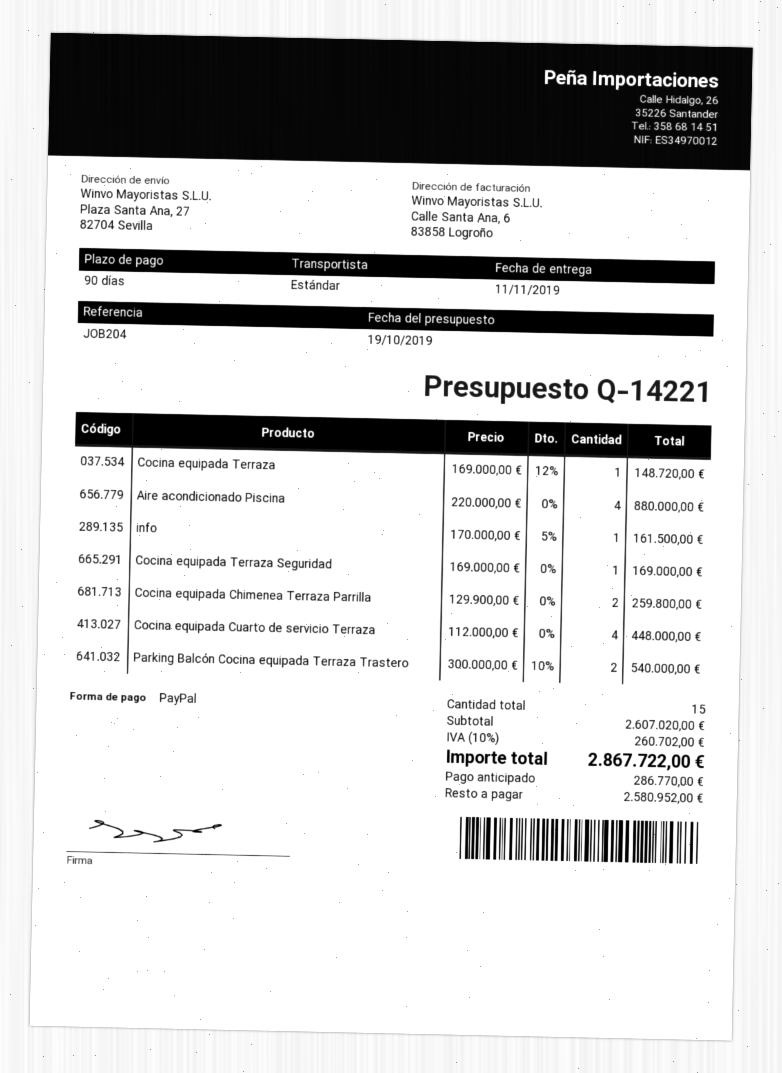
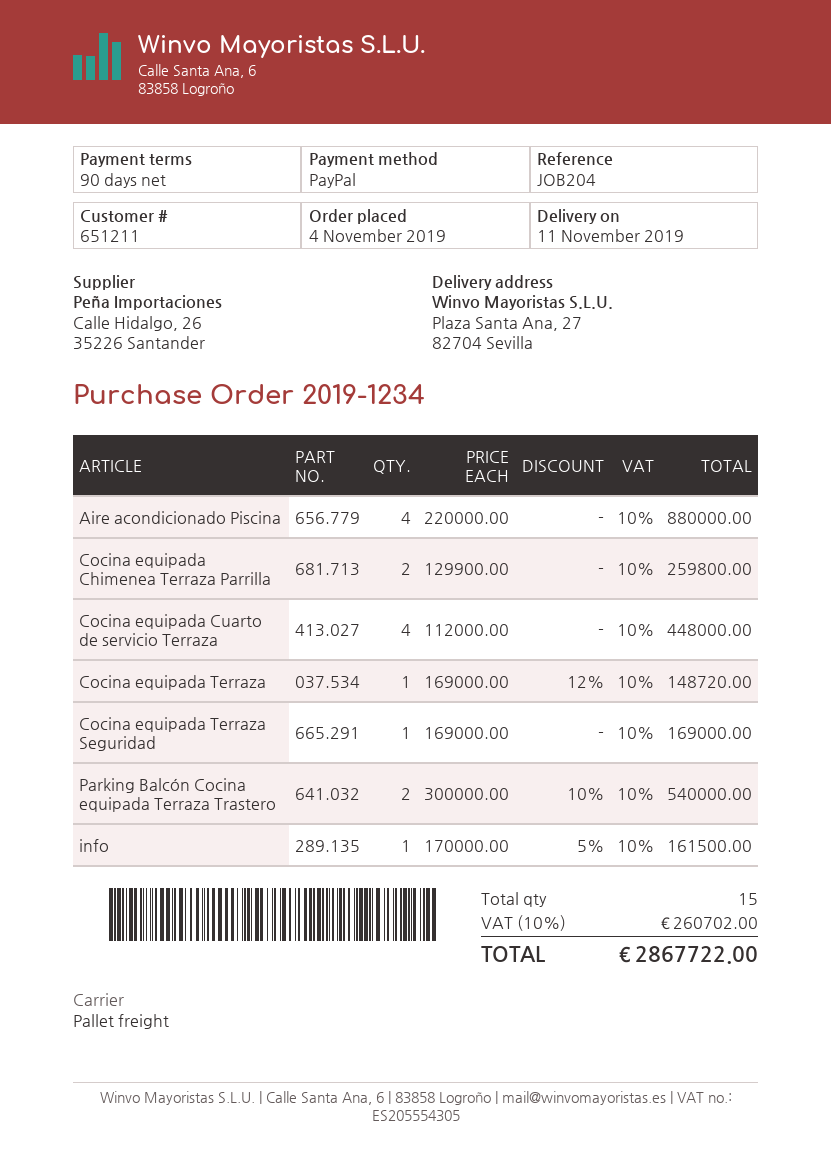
shipping method: standard -> pallet freight

